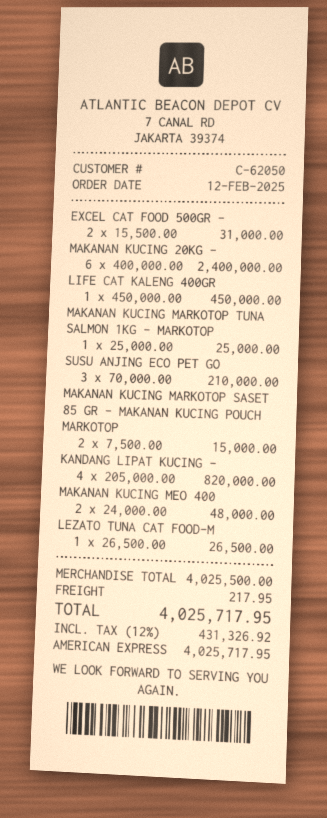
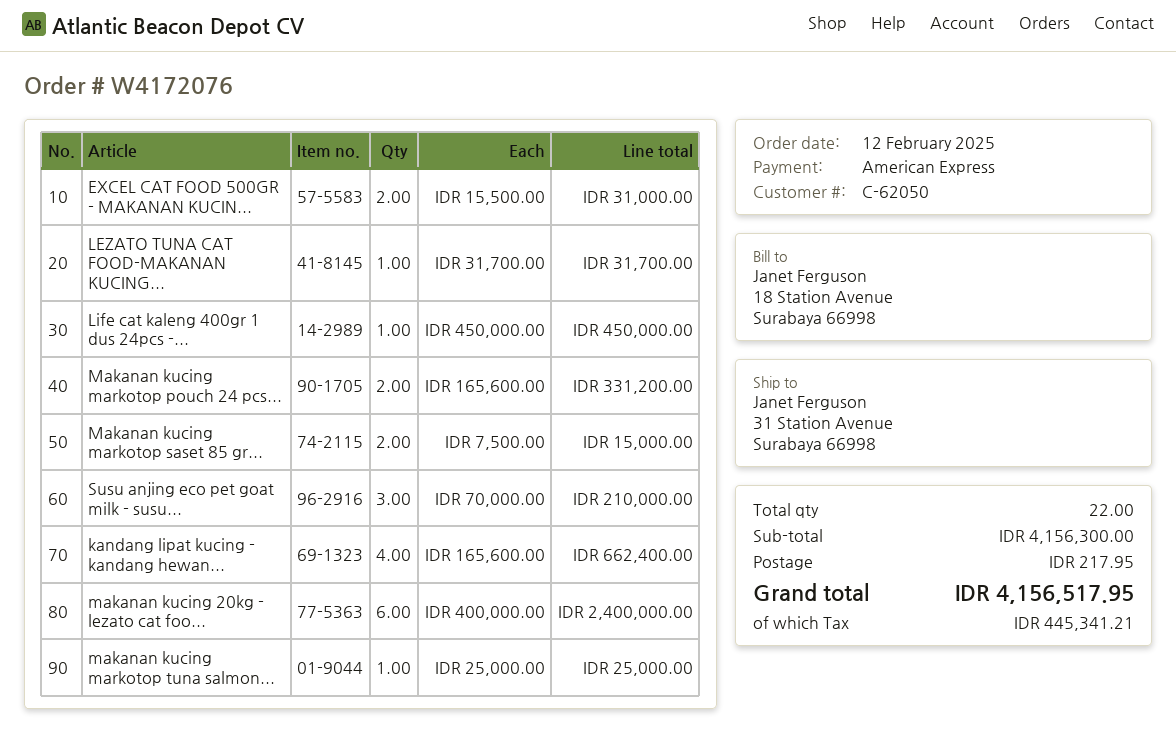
KANDANG LIPAT KUCING -: 4 x 205000.00 = 820000.00 -> 4 x 165600.00 = 662400.00
MAKANAN KUCING MEO 400: 2 x 24000.00 = 48000.00 -> none
LEZATO TUNA CAT FOOD-M: 1 x 26500.00 = 26500.00 -> 1 x 31700.00 = 31700.00
Makanan kucing markotop pouch 24 pcs...: none -> 2 x 165600.00 = 331200.00
subtotal: 4025500.00 -> 4156300.00
tax: 431326.92 -> 445341.21
total: 4025717.95 -> 4156517.95

